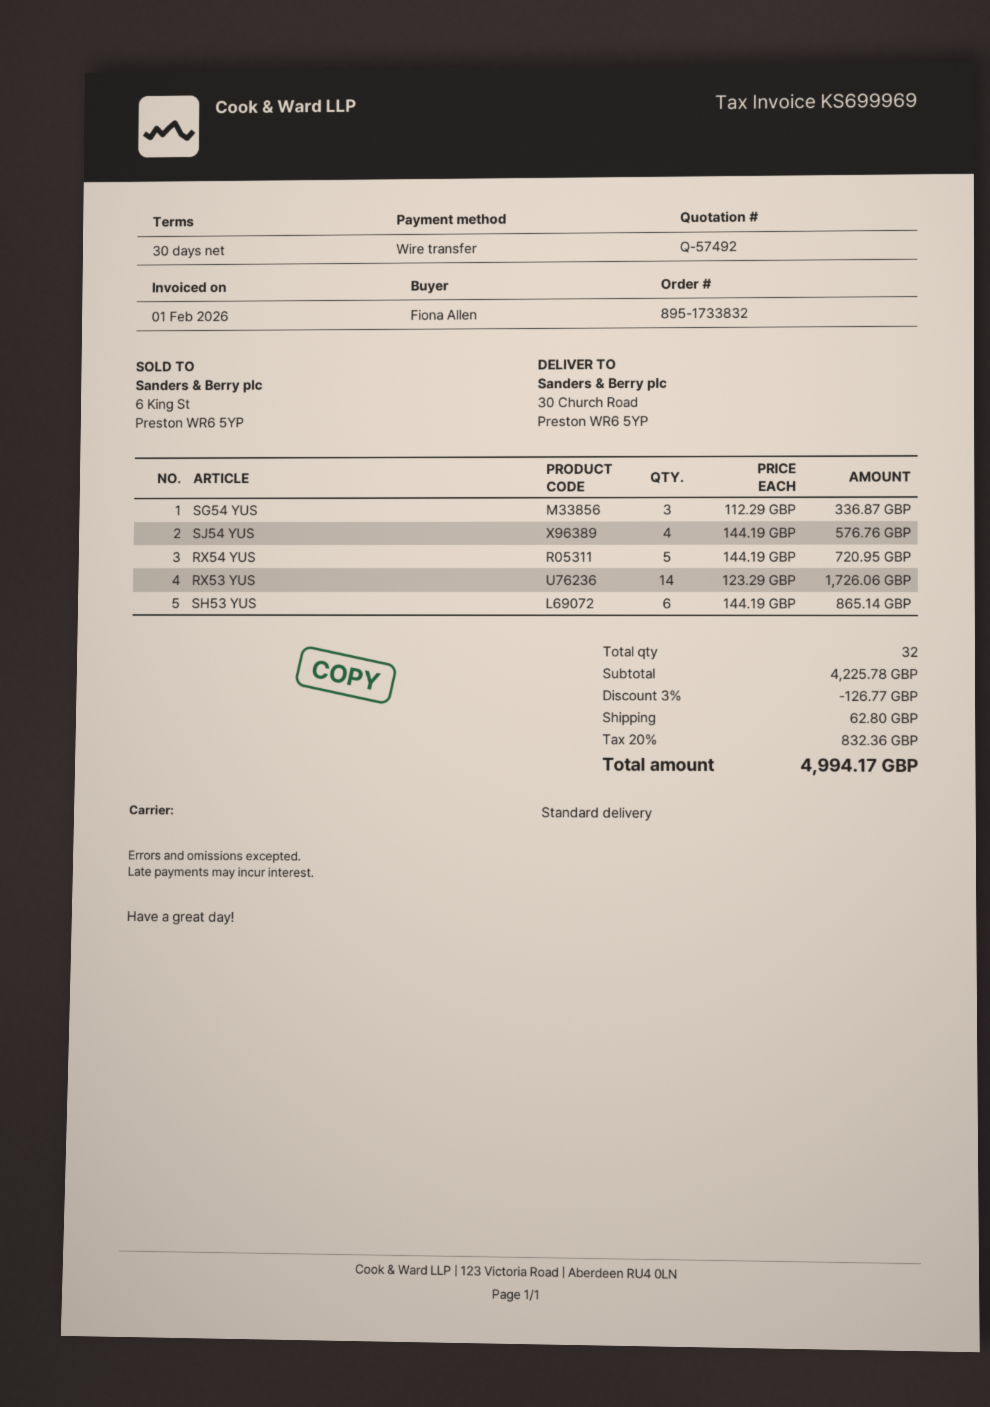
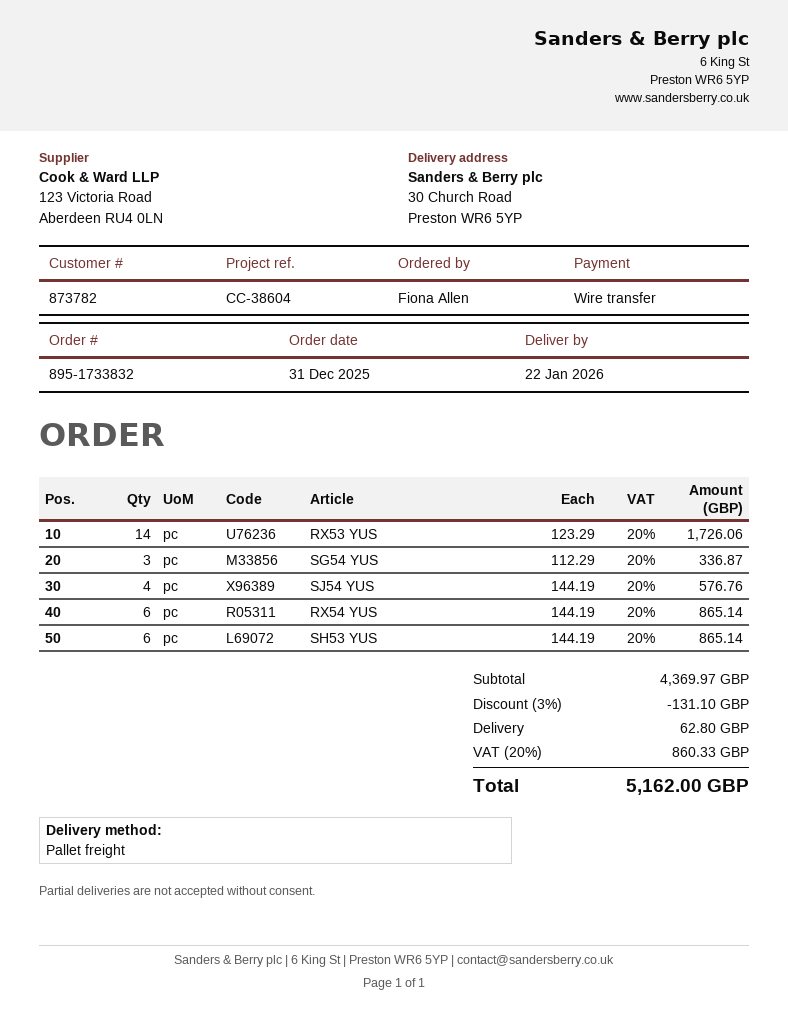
shipping method: standard -> pallet freight
RX54 YUS: 5 x 144.19 = 720.95 -> 6 x 144.19 = 865.14
subtotal: 4225.78 -> 4369.97
discount: 3% = 126.77 -> 3% = 131.10
tax: 20% = 832.36 -> 20% = 860.33
total: 4994.17 -> 5162.00

